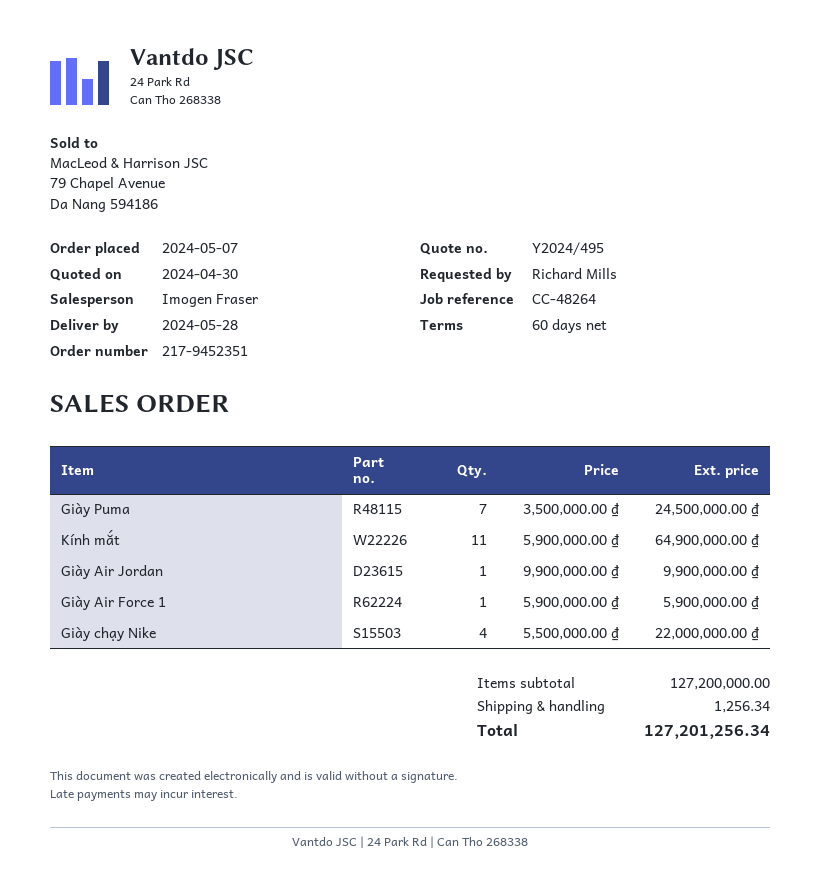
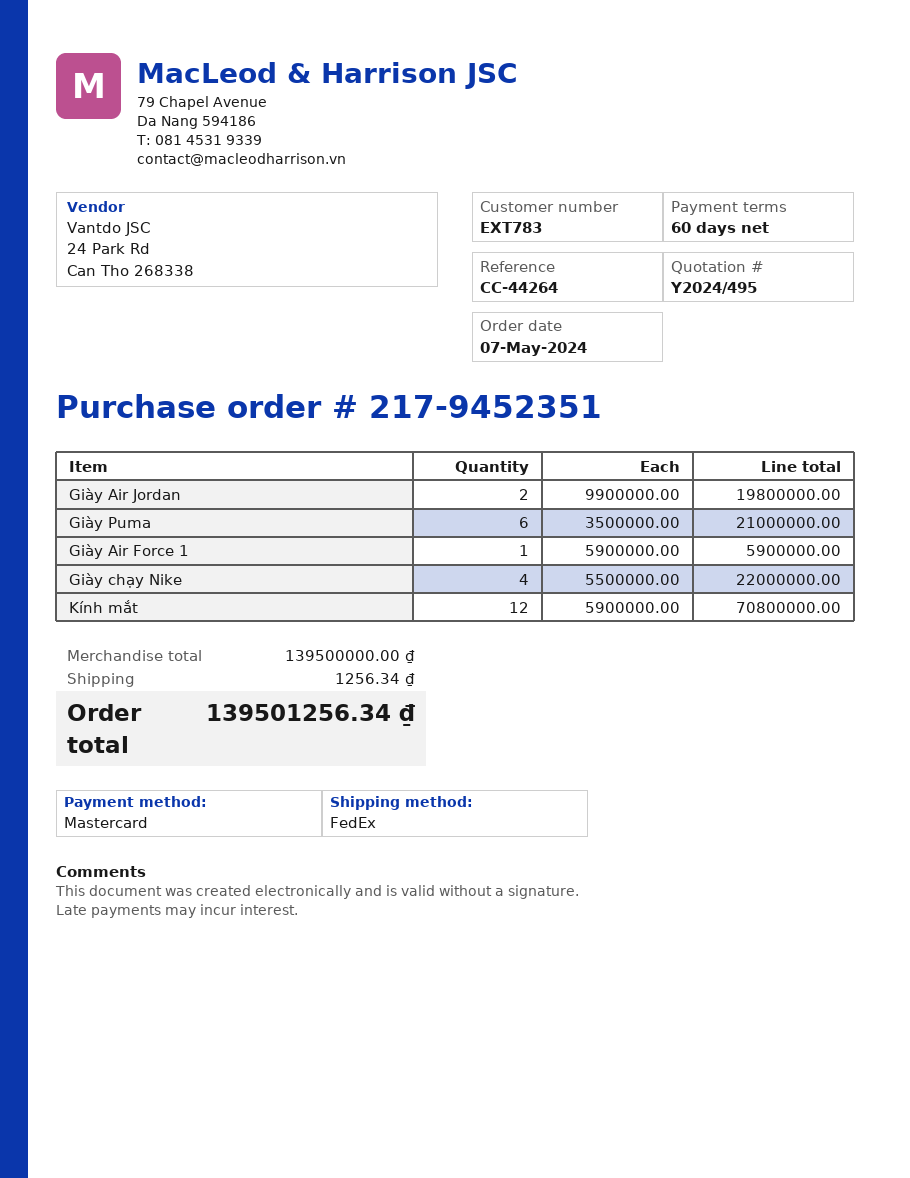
reference: CC-48264 -> CC-44264
Giày Puma: 7 x 3500000.00 = 24500000.00 -> 6 x 3500000.00 = 21000000.00
Kính mắt: 11 x 5900000.00 = 64900000.00 -> 12 x 5900000.00 = 70800000.00
Giày Air Jordan: 1 x 9900000.00 = 9900000.00 -> 2 x 9900000.00 = 19800000.00
subtotal: 127200000.00 -> 139500000.00
total: 127201256.34 -> 139501256.34

